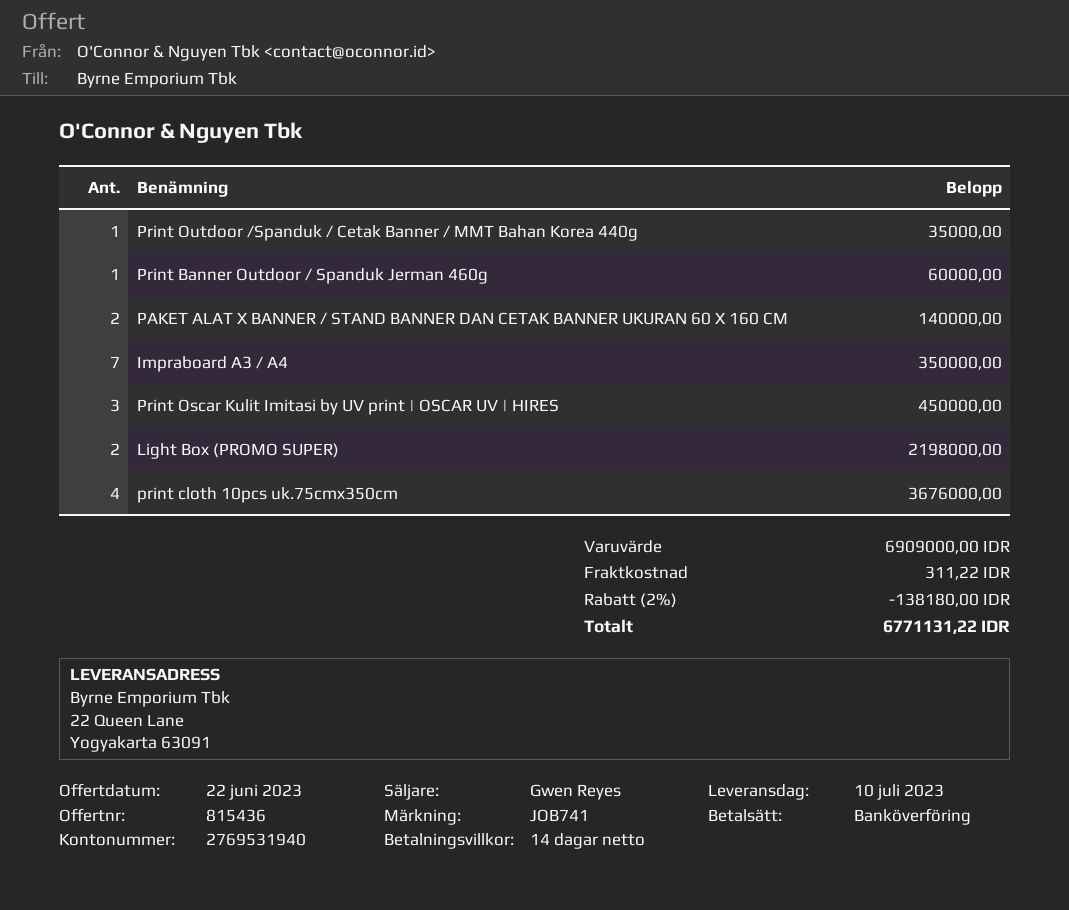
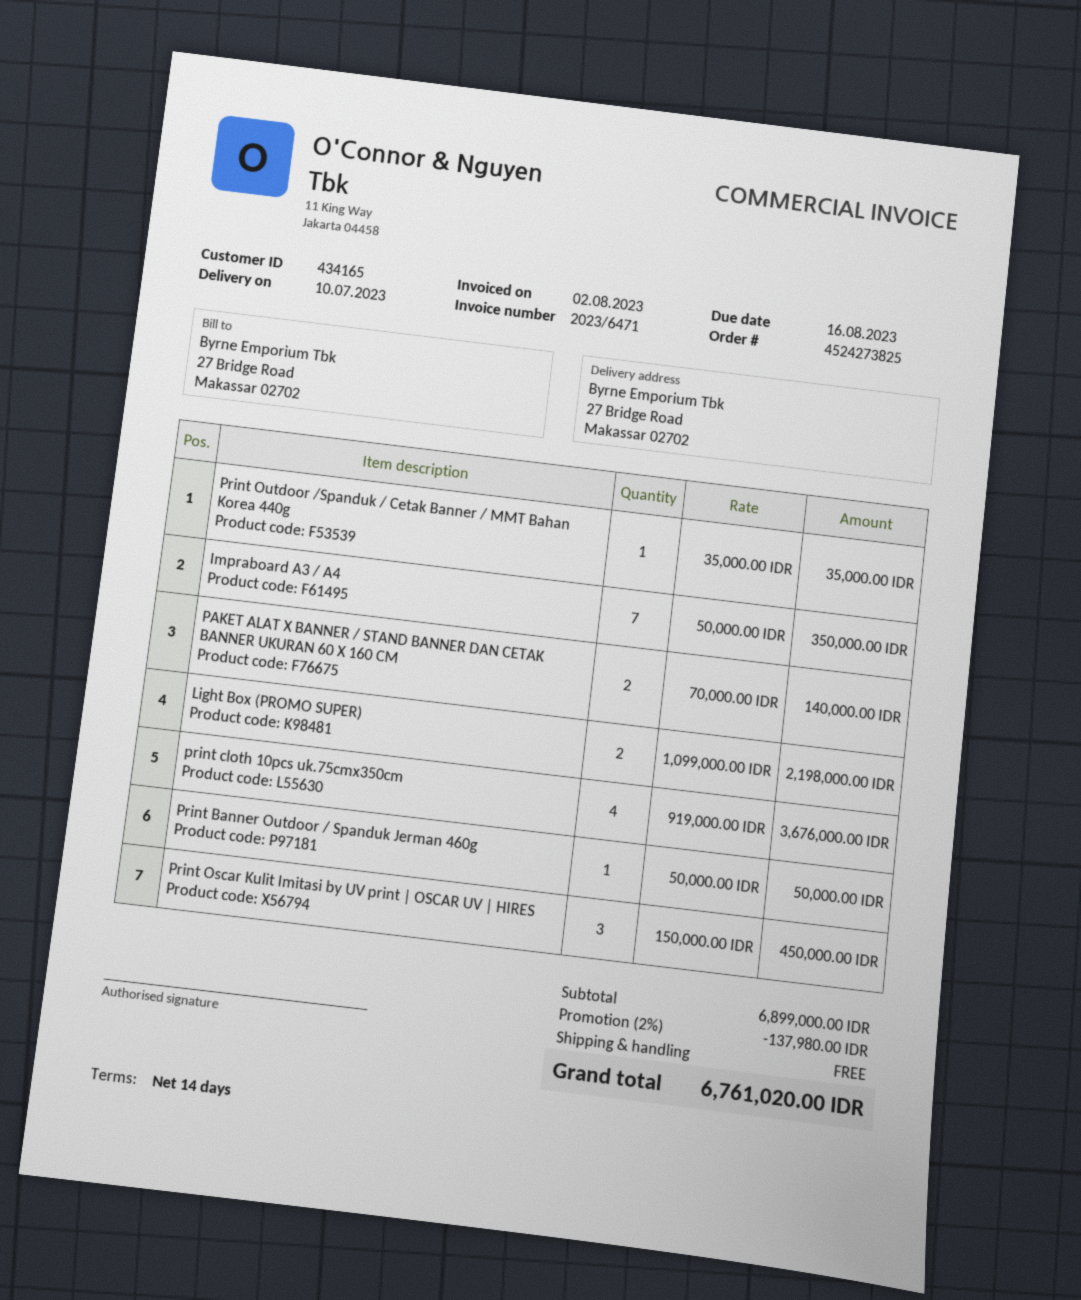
ship to: 22 Queen Lane, Yogyakarta 63091 -> 27 Bridge Road, Makassar 02702
Print Banner Outdoor / Spanduk Jerman 460g: 1 for 60000.00 -> 1 for 50000.00
subtotal: 6909000.00 -> 6899000.00
discount: 2% = 138180.00 -> 2% = 137980.00
shipping: 311.22 -> 0.00
total: 6771131.22 -> 6761020.00

